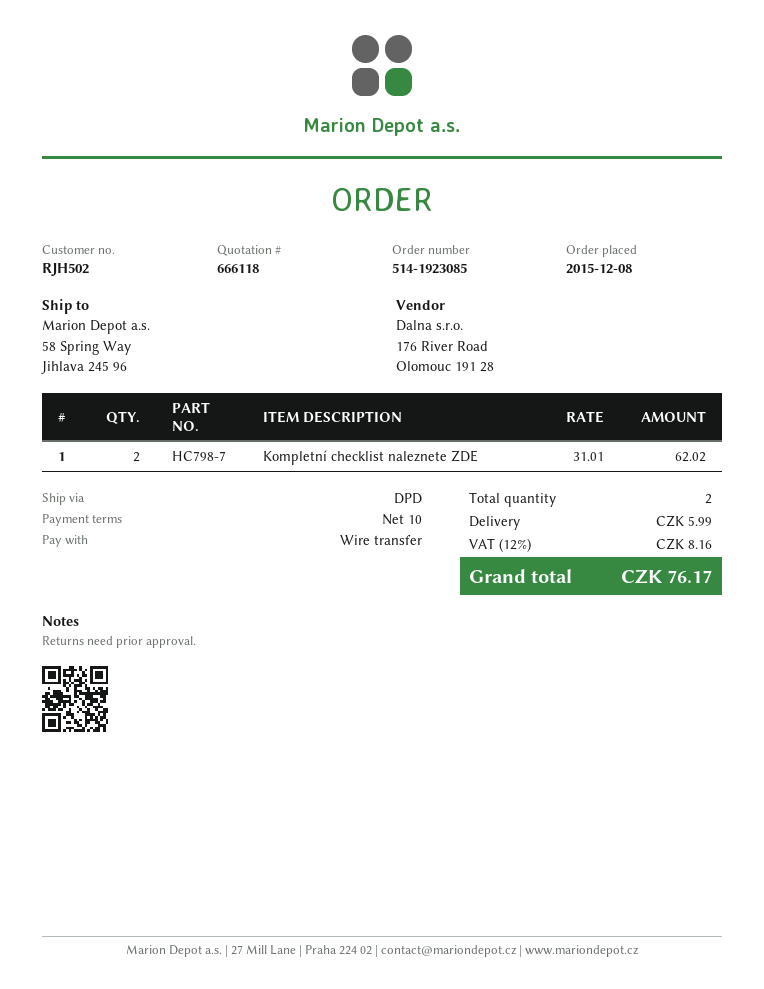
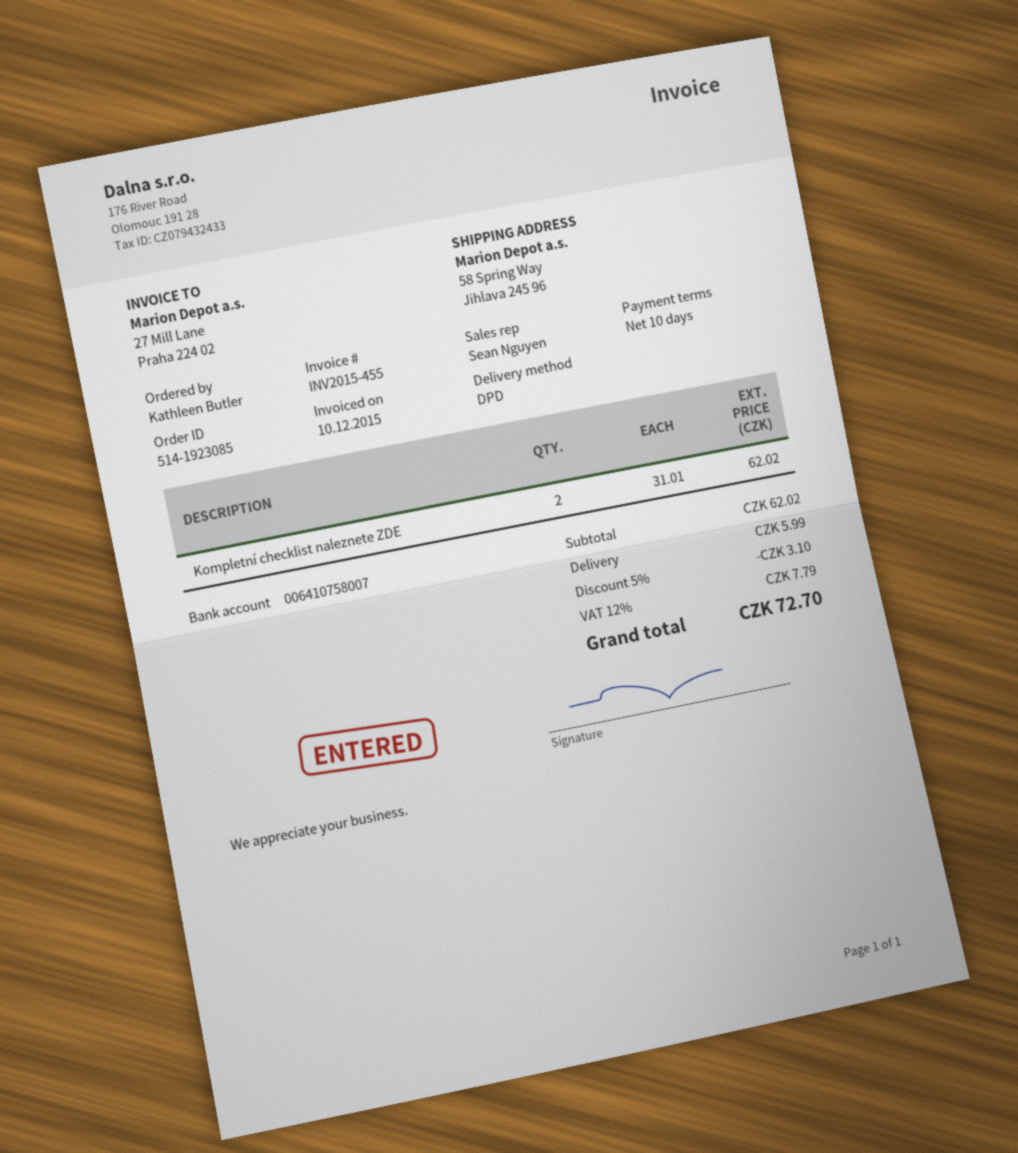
discount: none -> 5% = 3.10
tax: 12% = 8.16 -> 12% = 7.79
total: 76.17 -> 72.70

